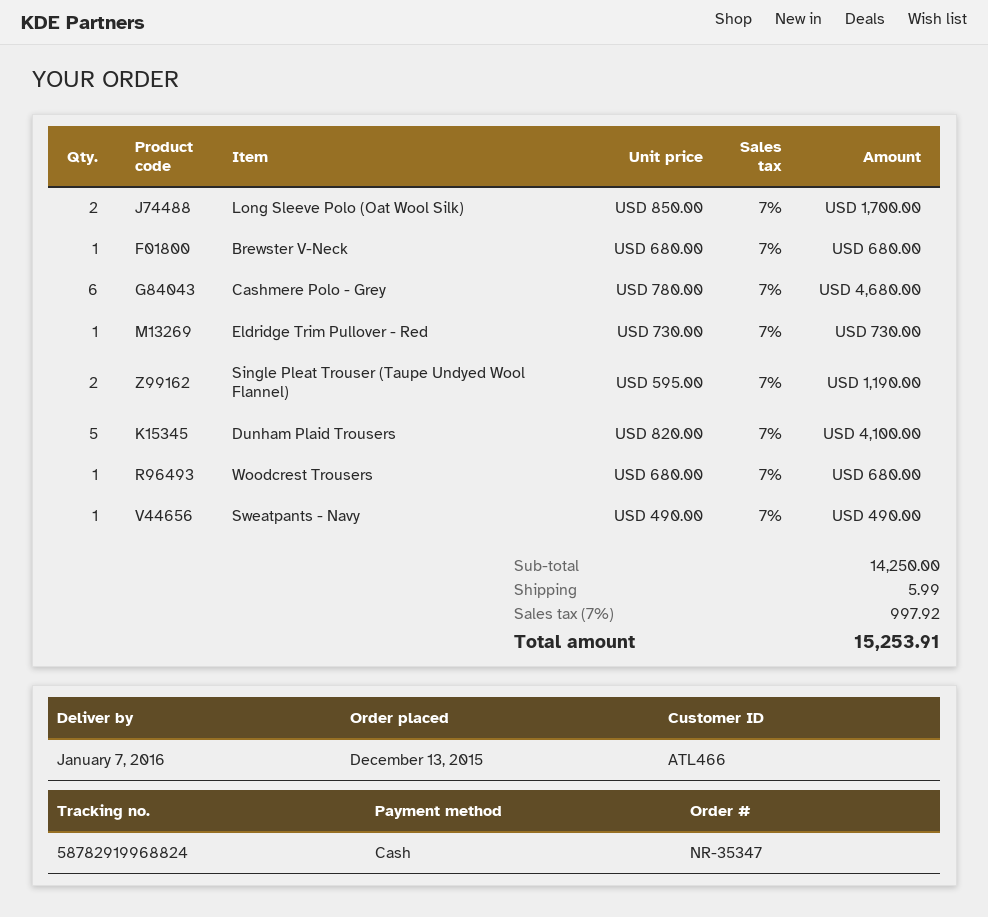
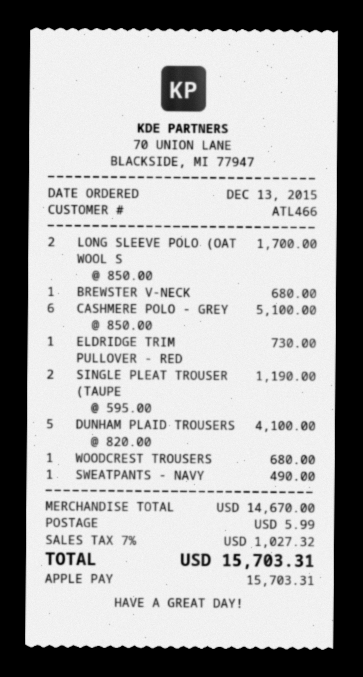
payment method: cash -> Apple Pay
Cashmere Polo - Grey: 6 x 780.00 = 4680.00 -> 6 x 850.00 = 5100.00
subtotal: 14250.00 -> 14670.00
tax: 7% = 997.92 -> 7% = 1027.32
total: 15253.91 -> 15703.31

